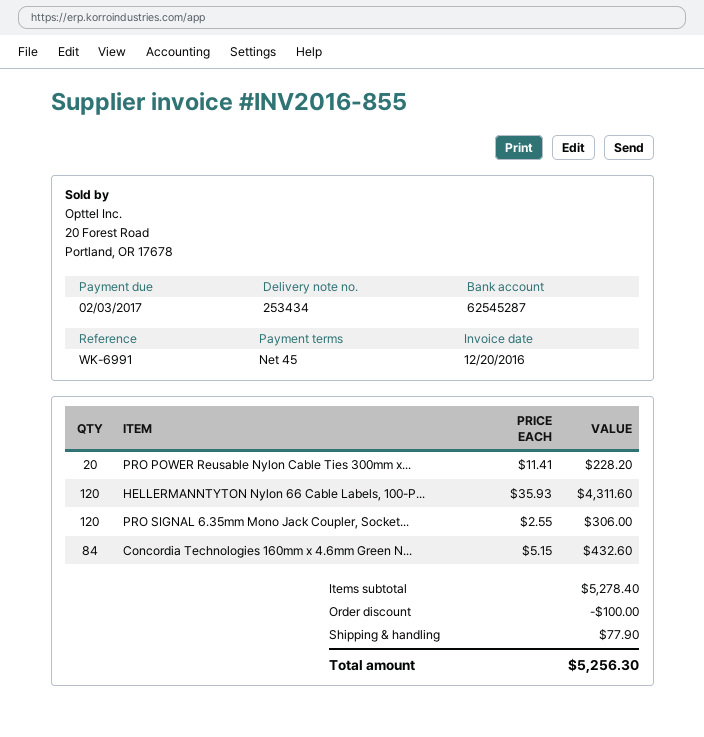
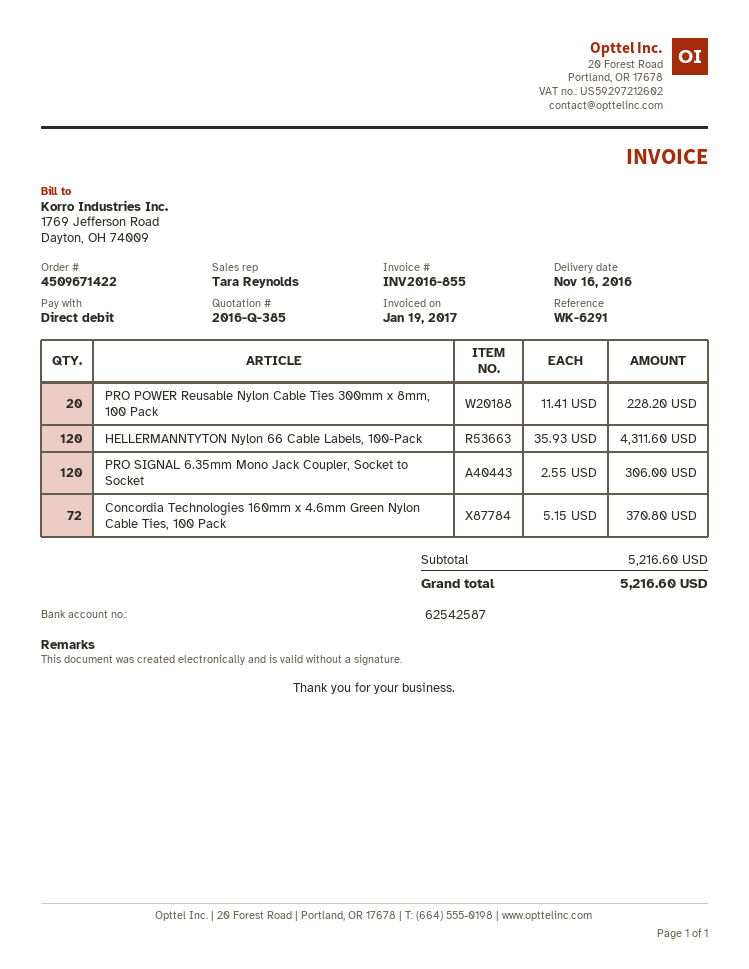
invoice date: 2016-12-20 -> 2017-01-19
reference: WK-6991 -> WK-6291
bank account: 62545287 -> 62542587
Concordia Technologies 160mm x 4.6mm Green N...: 84 x 5.15 = 432.60 -> 72 x 5.15 = 370.80
subtotal: 5278.40 -> 5216.60
discount: 100.00 -> none
shipping: 77.90 -> none
total: 5256.30 -> 5216.60

